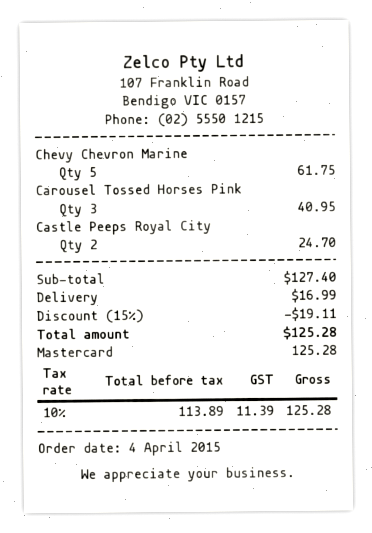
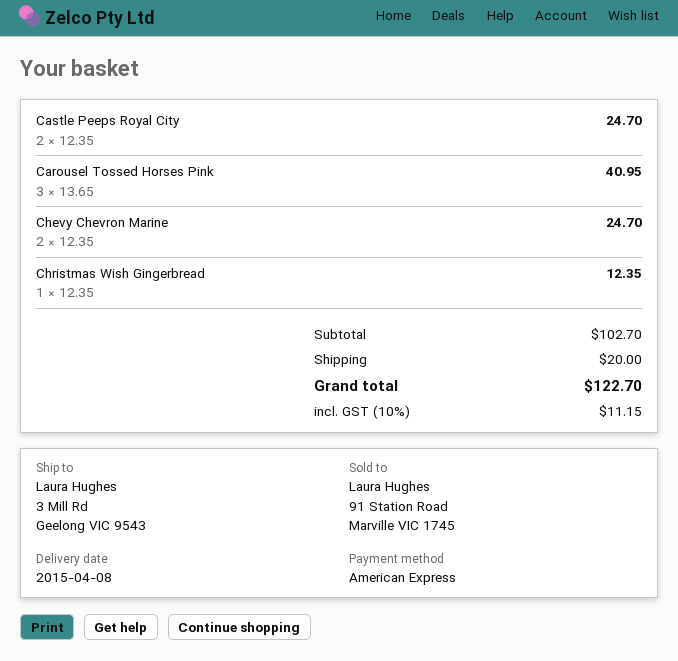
payment method: Mastercard -> American Express
Chevy Chevron Marine: 5 for 61.75 -> 2 for 24.70
Christmas Wish Gingerbread: none -> 1 for 12.35
subtotal: 127.40 -> 102.70
discount: 15% = 19.11 -> none
shipping: 16.99 -> 20.00
tax: 10% = 11.39 -> 10% = 11.15
total: 125.28 -> 122.70

